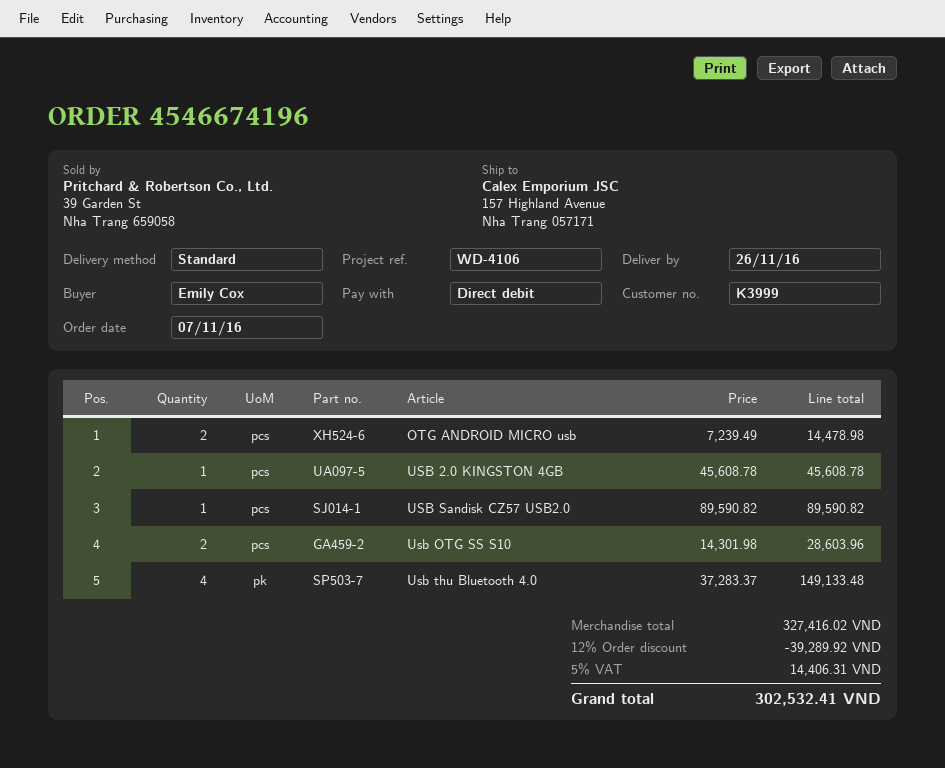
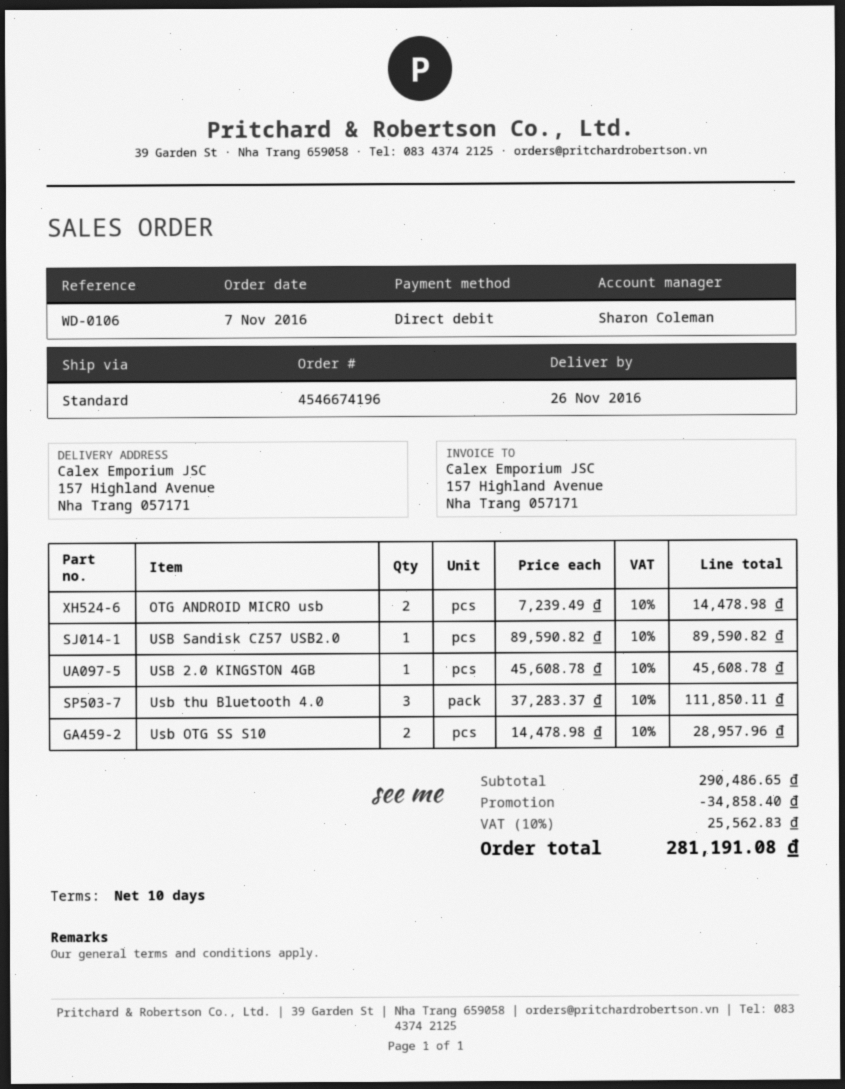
reference: WD-4106 -> WD-0106
Usb OTG SS S10: 2 x 14301.98 = 28603.96 -> 2 x 14478.98 = 28957.96
Usb thu Bluetooth 4.0: 4 x 37283.37 = 149133.48 -> 3 x 37283.37 = 111850.11
subtotal: 327416.02 -> 290486.65
discount: 39289.92 -> 34858.40
tax: 5% = 14406.31 -> 10% = 25562.83
total: 302532.41 -> 281191.08

